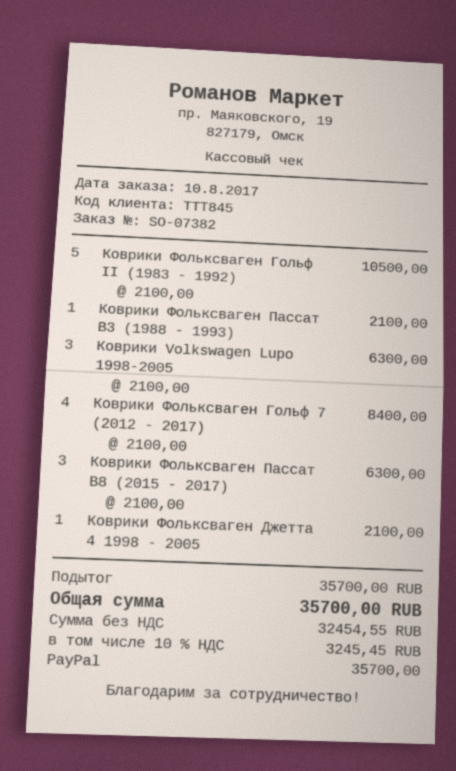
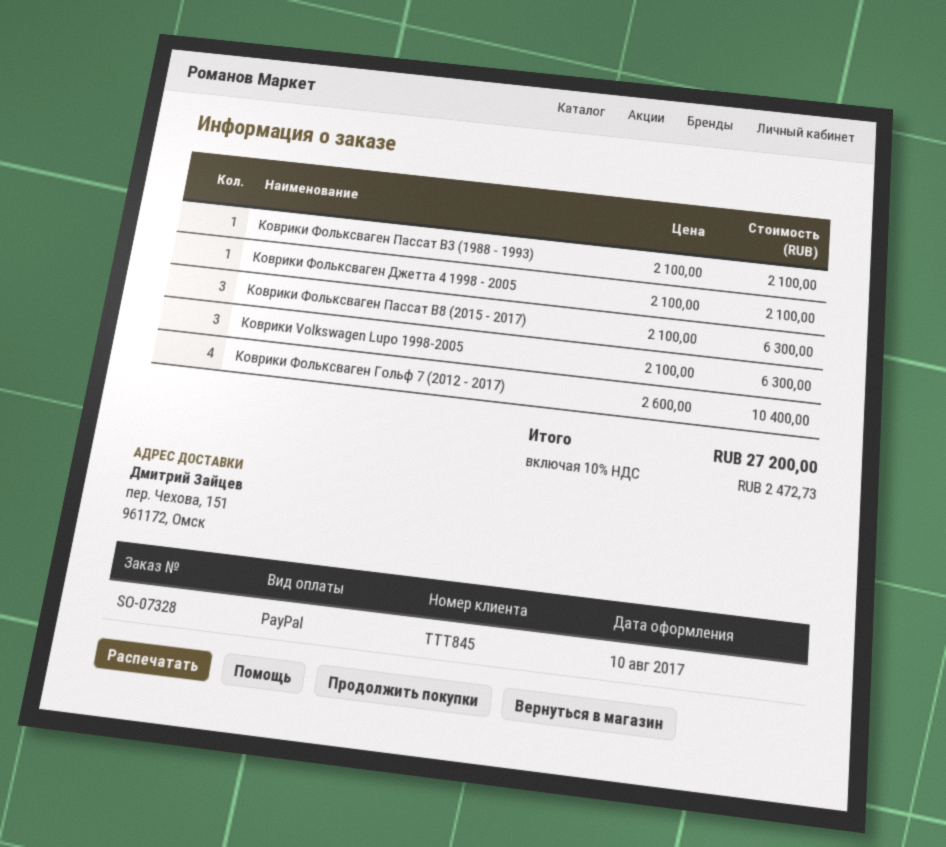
order number: SO-07382 -> SO-07328
Коврики Фольксваген Гольф II (1983 - 1992): 5 x 2100.00 = 10500.00 -> none
Коврики Фольксваген Гольф 7 (2012 - 2017): 4 x 2100.00 = 8400.00 -> 4 x 2600.00 = 10400.00
tax: 10% = 3245.45 -> 10% = 2472.73
total: 35700.00 -> 27200.00

